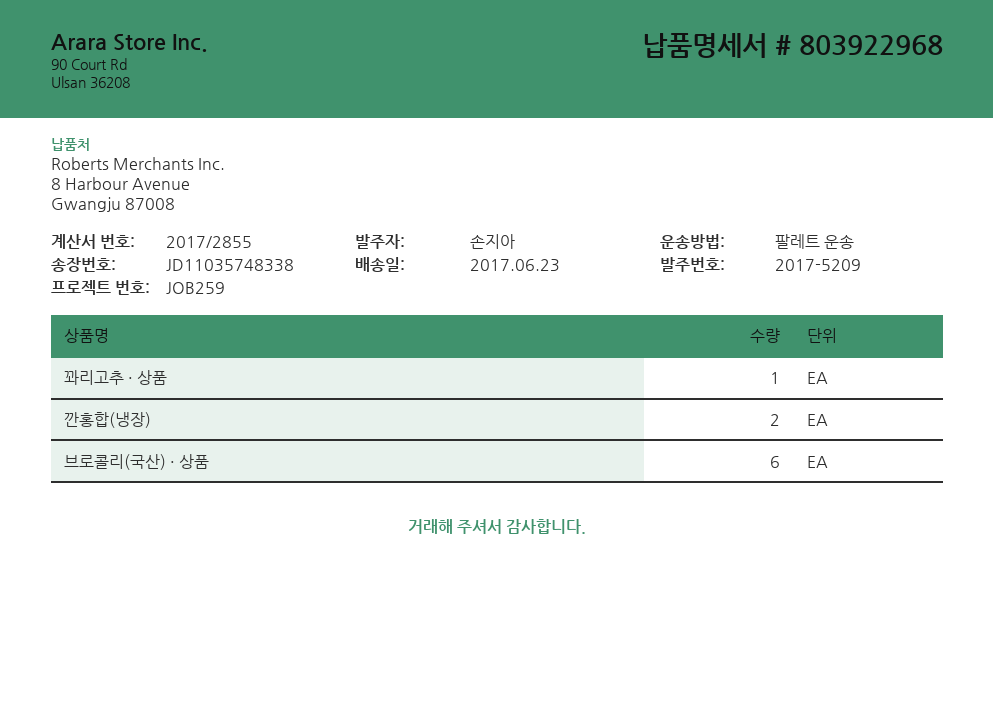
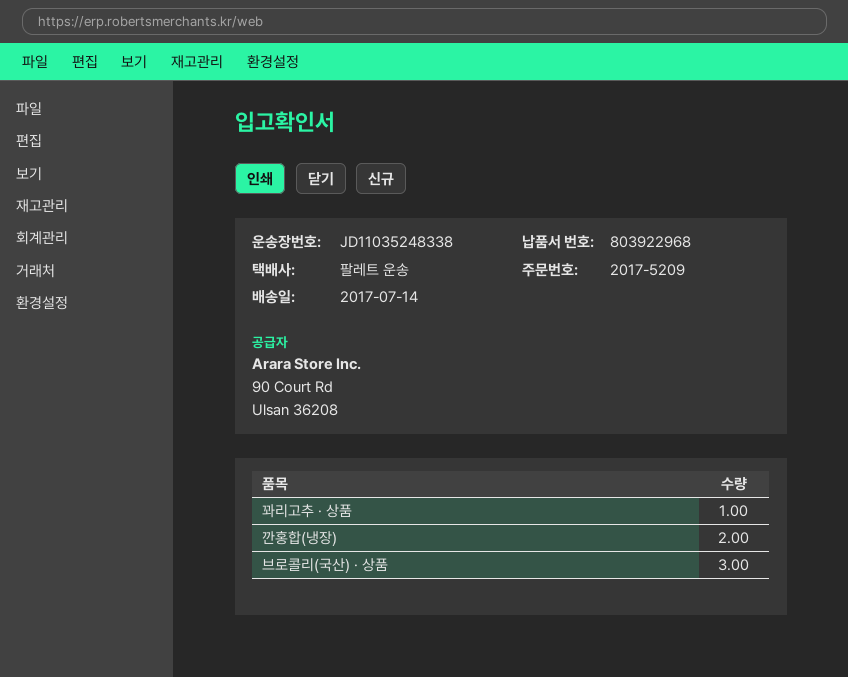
delivery date: 2017-06-23 -> 2017-07-14
tracking number: JD11035748338 -> JD11035248338
브로콜리(국산) · 상품: 6 -> 3

